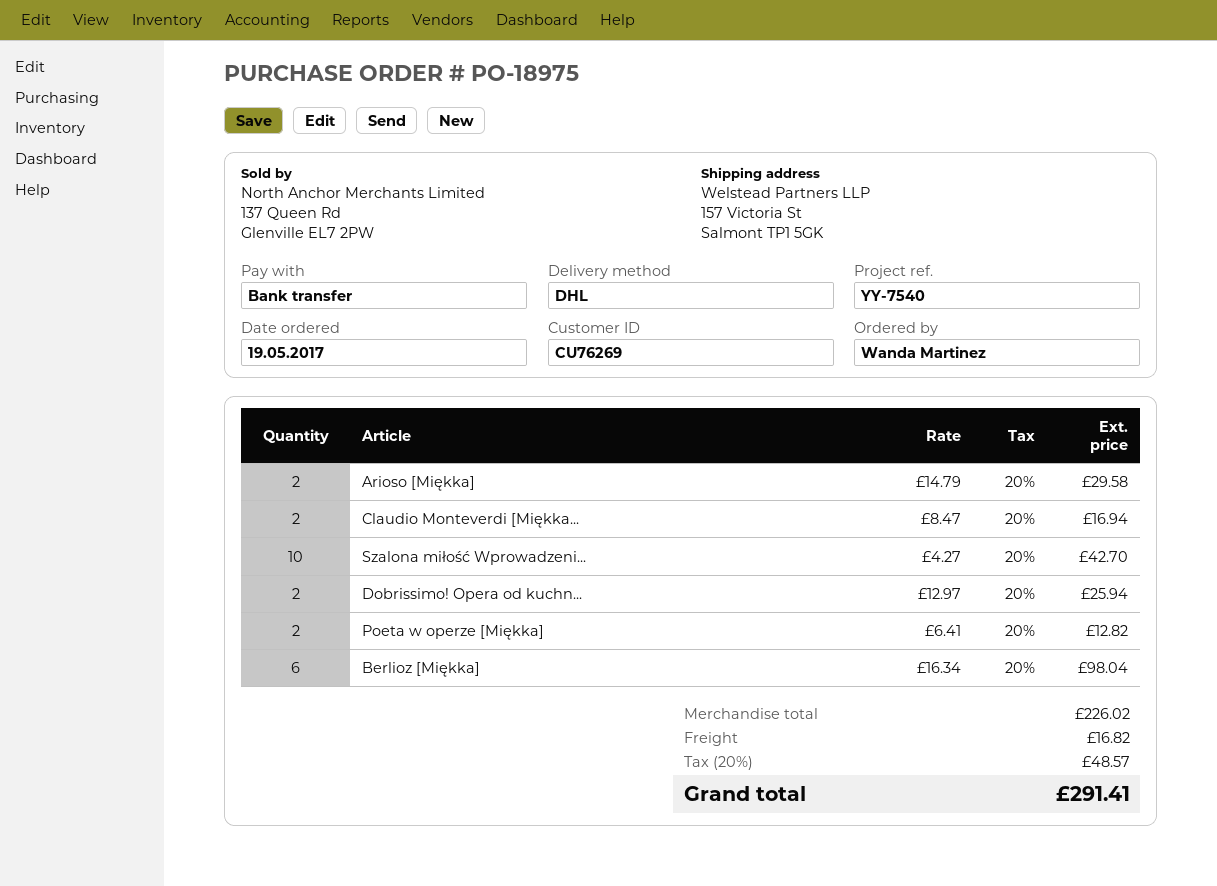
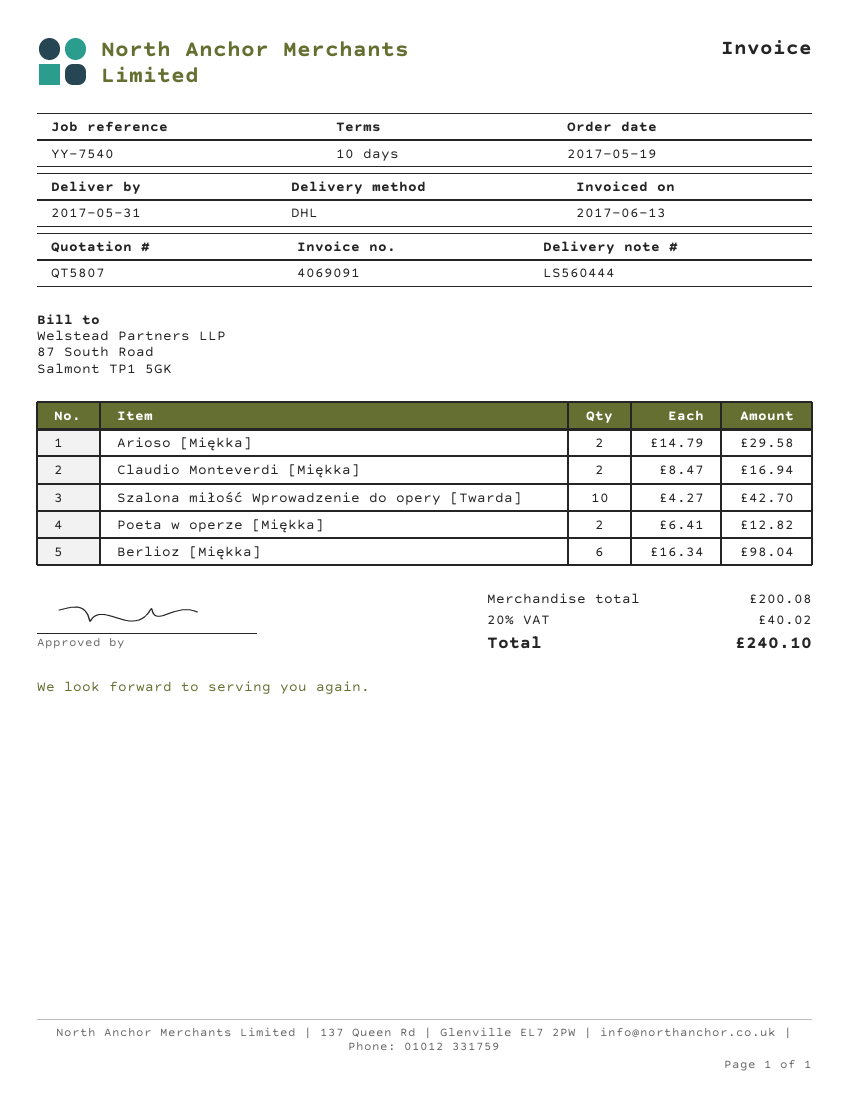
Dobrissimo! Opera od kuchn...: 2 x 12.97 = 25.94 -> none
subtotal: 226.02 -> 200.08
shipping: 16.82 -> none
tax: 20% = 48.57 -> 20% = 40.02
total: 291.41 -> 240.10

